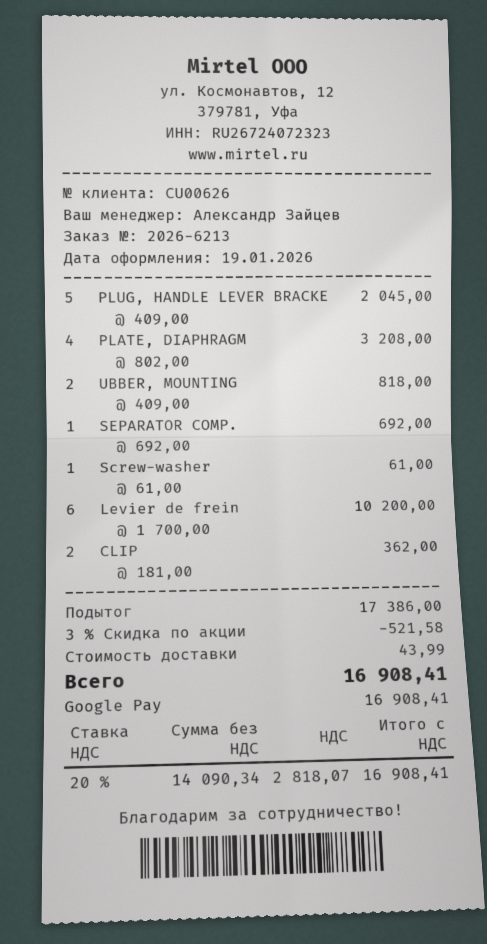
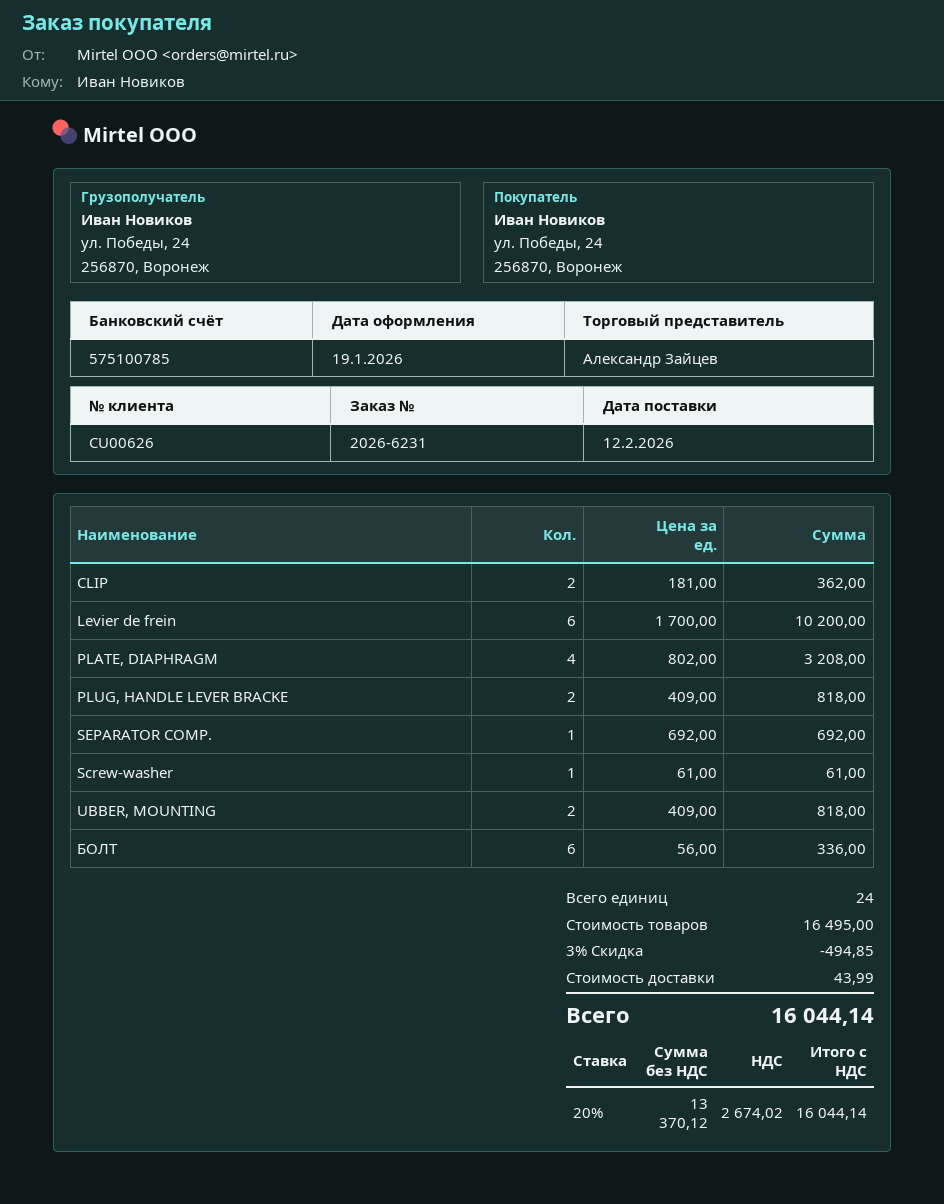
order number: 2026-6213 -> 2026-6231
PLUG, HANDLE LEVER BRACKE: 5 x 409.00 = 2045.00 -> 2 x 409.00 = 818.00
БОЛТ: none -> 6 x 56.00 = 336.00
subtotal: 17386.00 -> 16495.00
discount: 3% = 521.58 -> 3% = 494.85
net: 14090.34 -> 13370.12
tax: 20% = 2818.07 -> 20% = 2674.02
total: 16908.41 -> 16044.14

